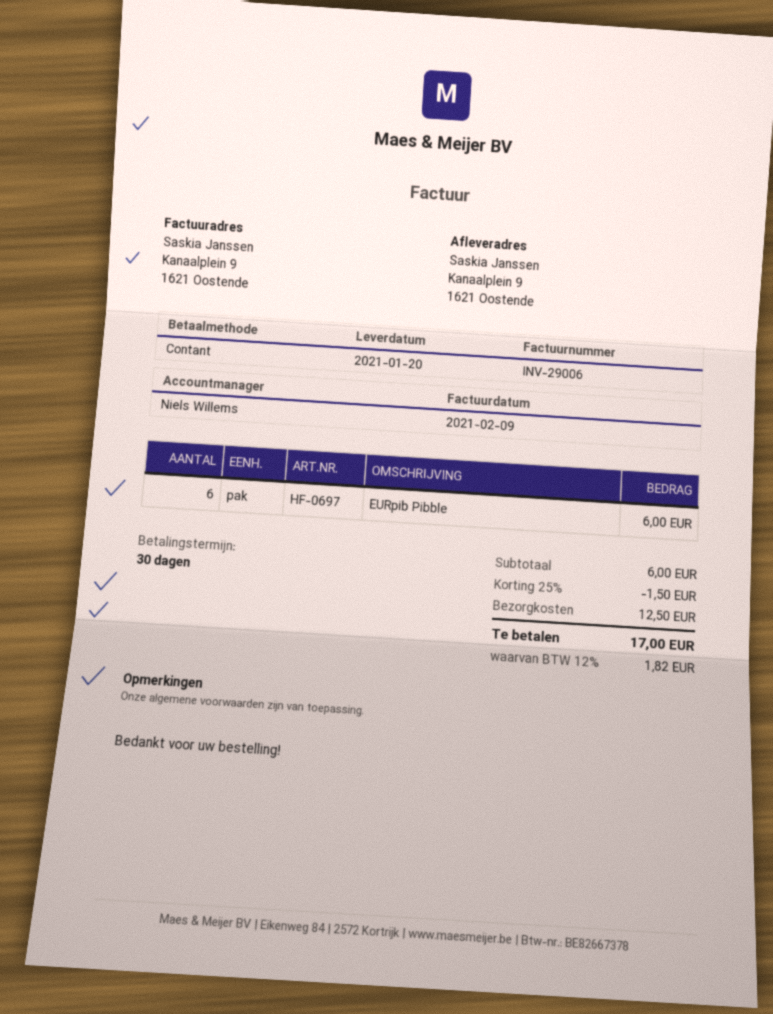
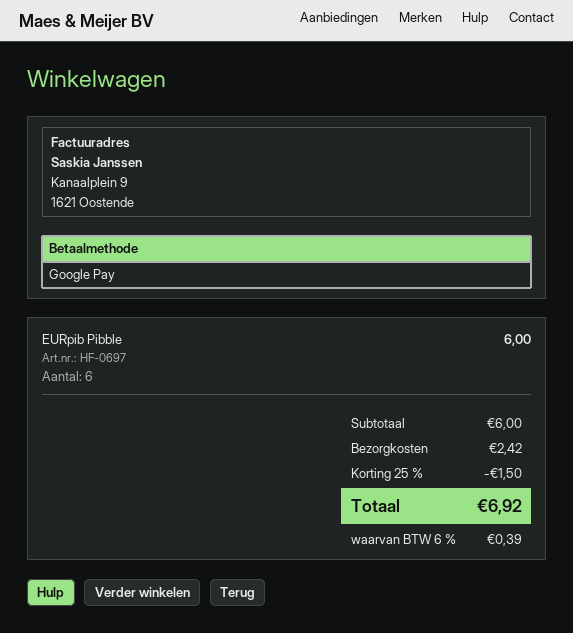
payment method: cash -> Google Pay
shipping: 12.50 -> 2.42
tax: 12% = 1.82 -> 6% = 0.39
total: 17.00 -> 6.92

